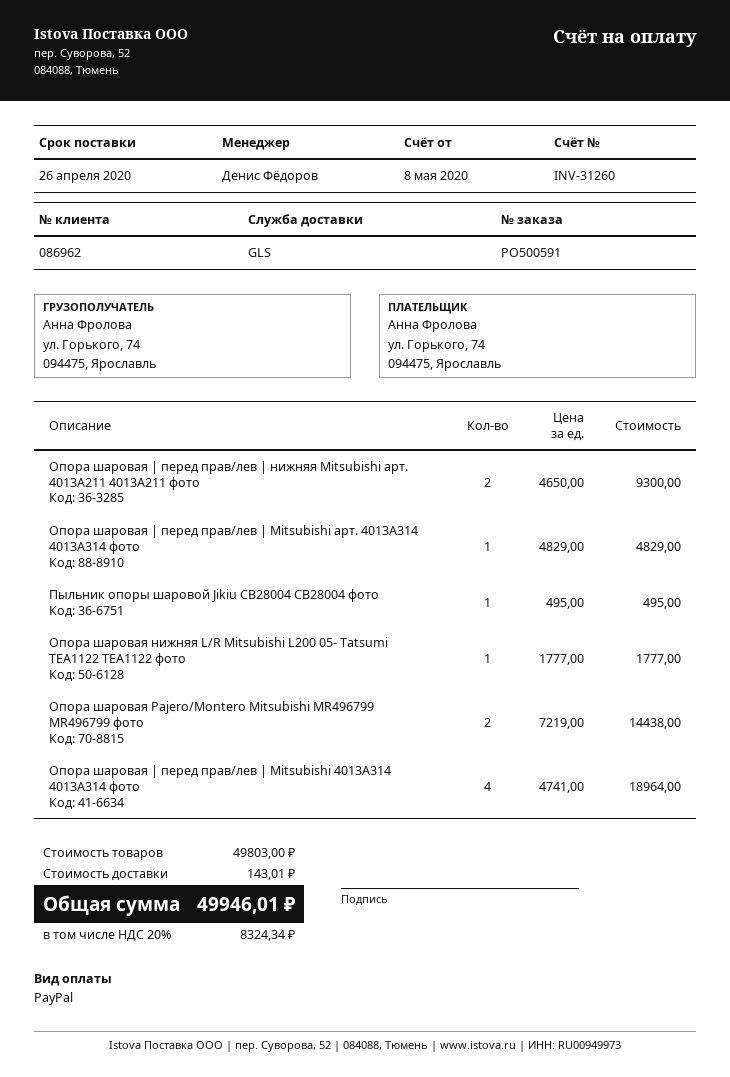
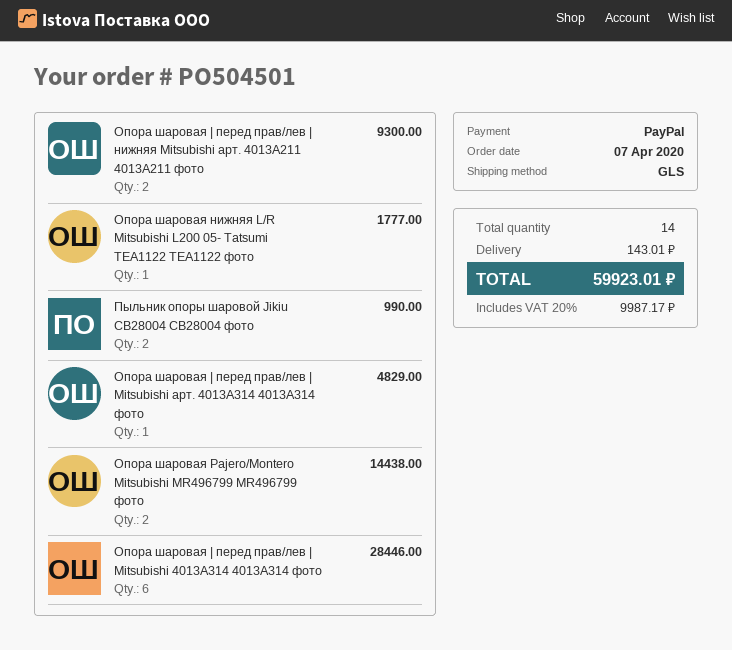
order number: PO500591 -> PO504501
Пыльник опоры шаровой Jikiu CB28004 CB28004 фото: 1 for 495.00 -> 2 for 990.00
Опора шаровая | перед прав/лев | Mitsubishi 4013A314 4013A314 фото: 4 for 18964.00 -> 6 for 28446.00
tax: 20% = 8324.34 -> 20% = 9987.17
total: 49946.01 -> 59923.01

